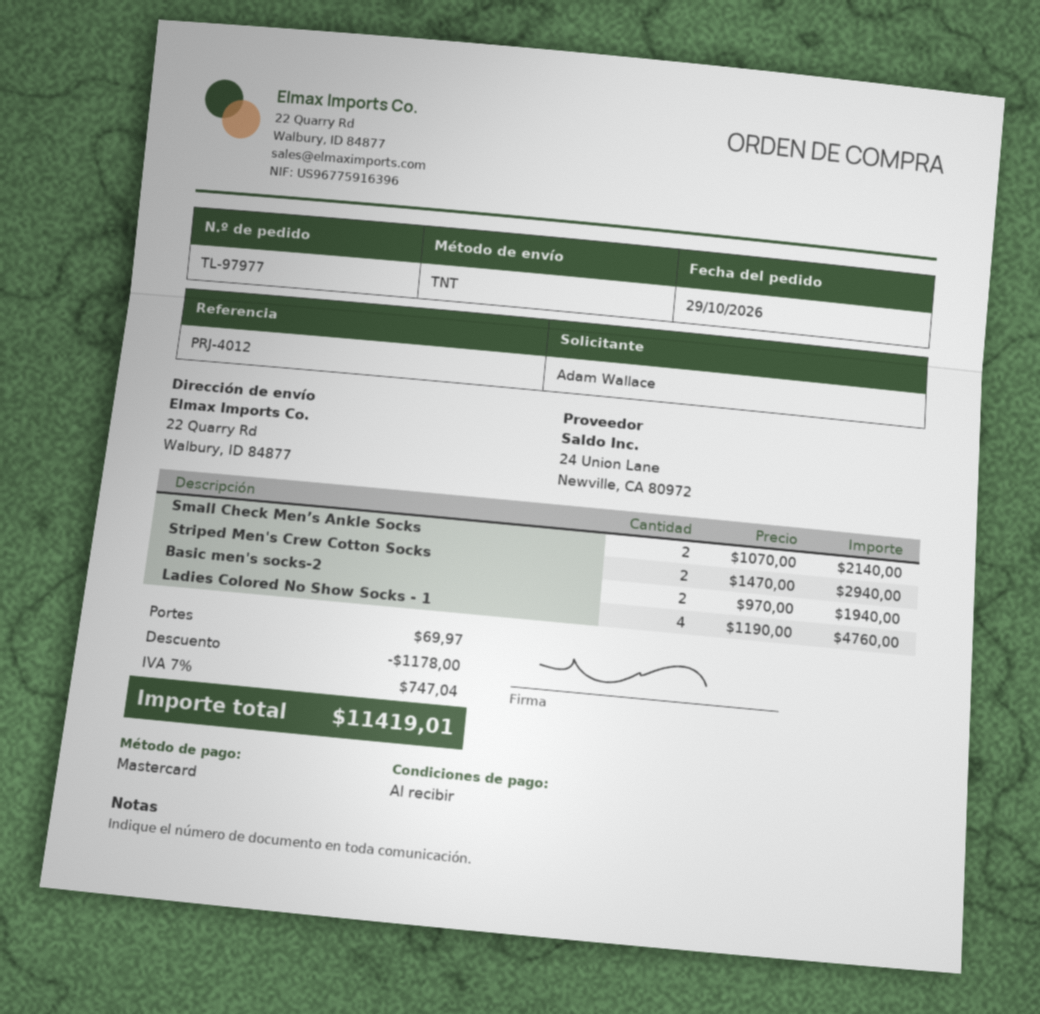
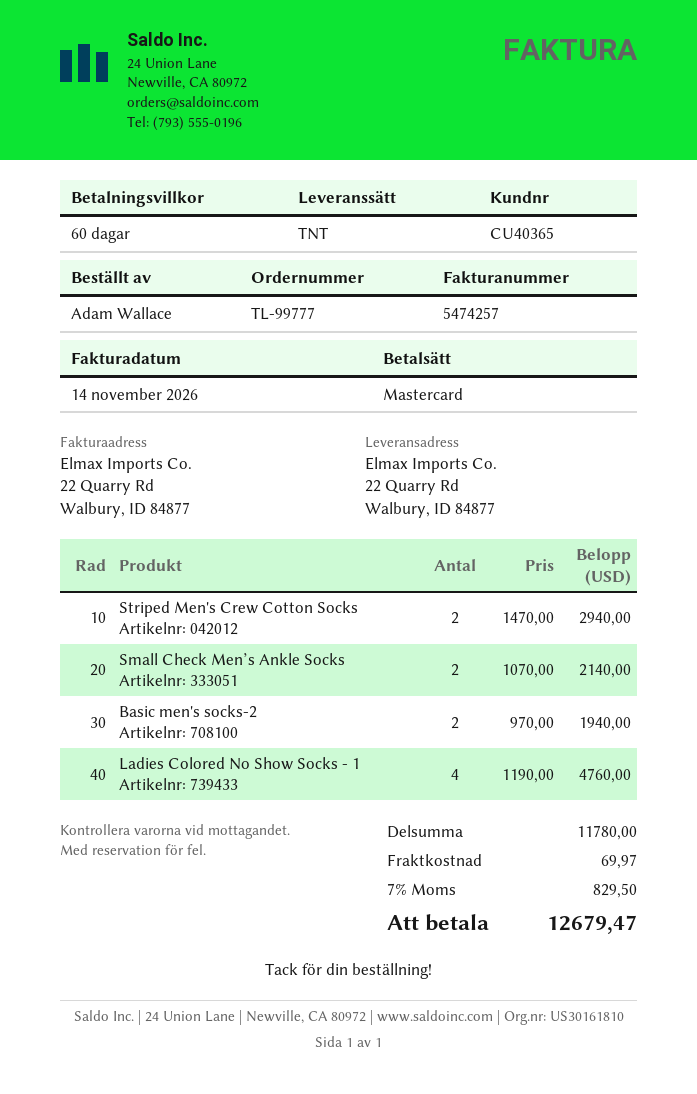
order number: TL-97977 -> TL-99777
payment terms: on receipt -> 60 days
discount: 1178.00 -> none
tax: 7% = 747.04 -> 7% = 829.50
total: 11419.01 -> 12679.47

